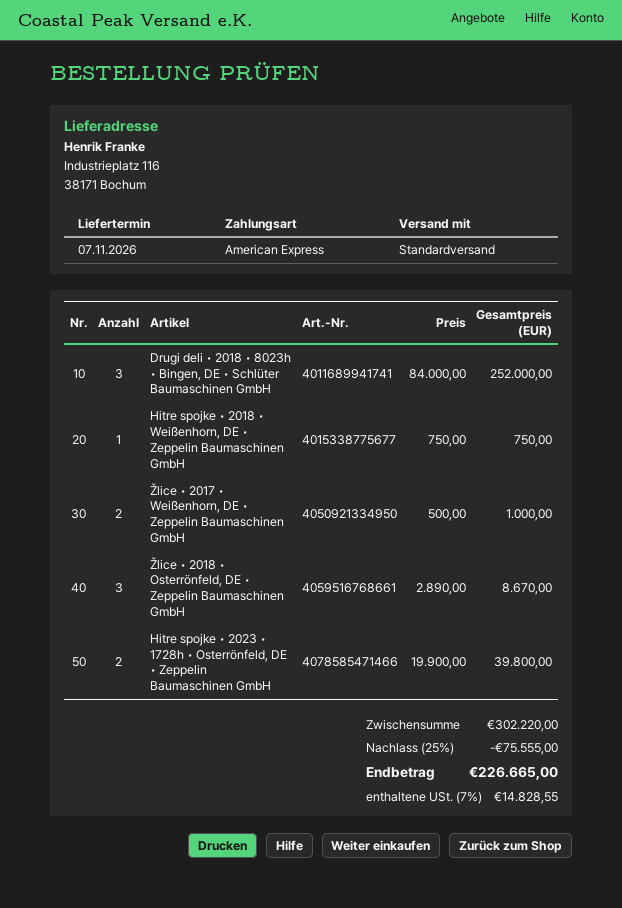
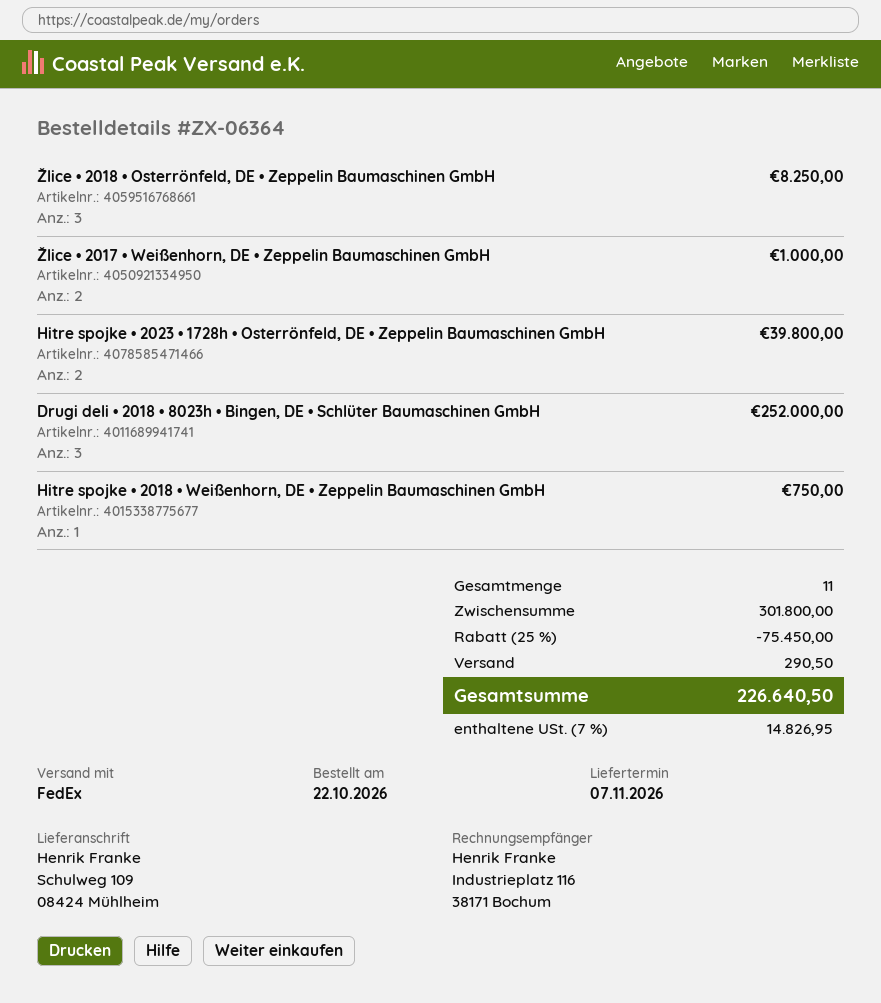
shipping method: standard -> FedEx
ship to: Industrieplatz 116, 38171 Bochum -> Schulweg 109, 08424 Mühlheim
Žlice • 2018 • Osterrönfeld, DE • Zeppelin Baumaschinen GmbH: 3 for 8670.00 -> 3 for 8250.00
subtotal: 302220.00 -> 301800.00
discount: 25% = 75555.00 -> 25% = 75450.00
shipping: none -> 290.50
tax: 7% = 14828.55 -> 7% = 14826.95
total: 226665.00 -> 226640.50

